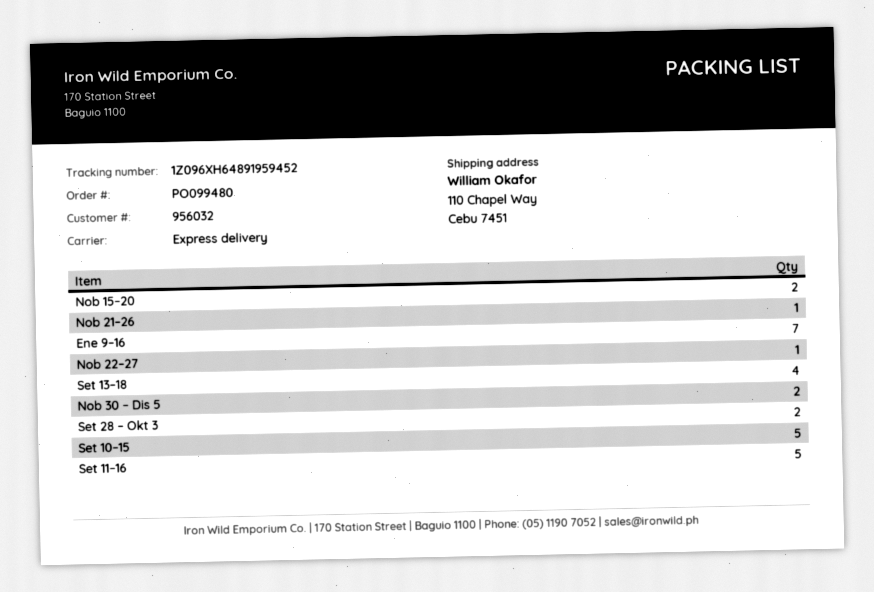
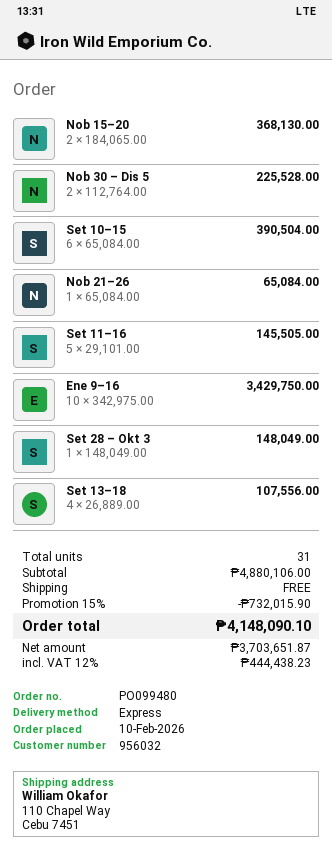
Ene 9–16: 7 -> 10
Nob 22–27: 1 -> none
Set 28 – Okt 3: 2 -> 1
Set 10–15: 5 -> 6

